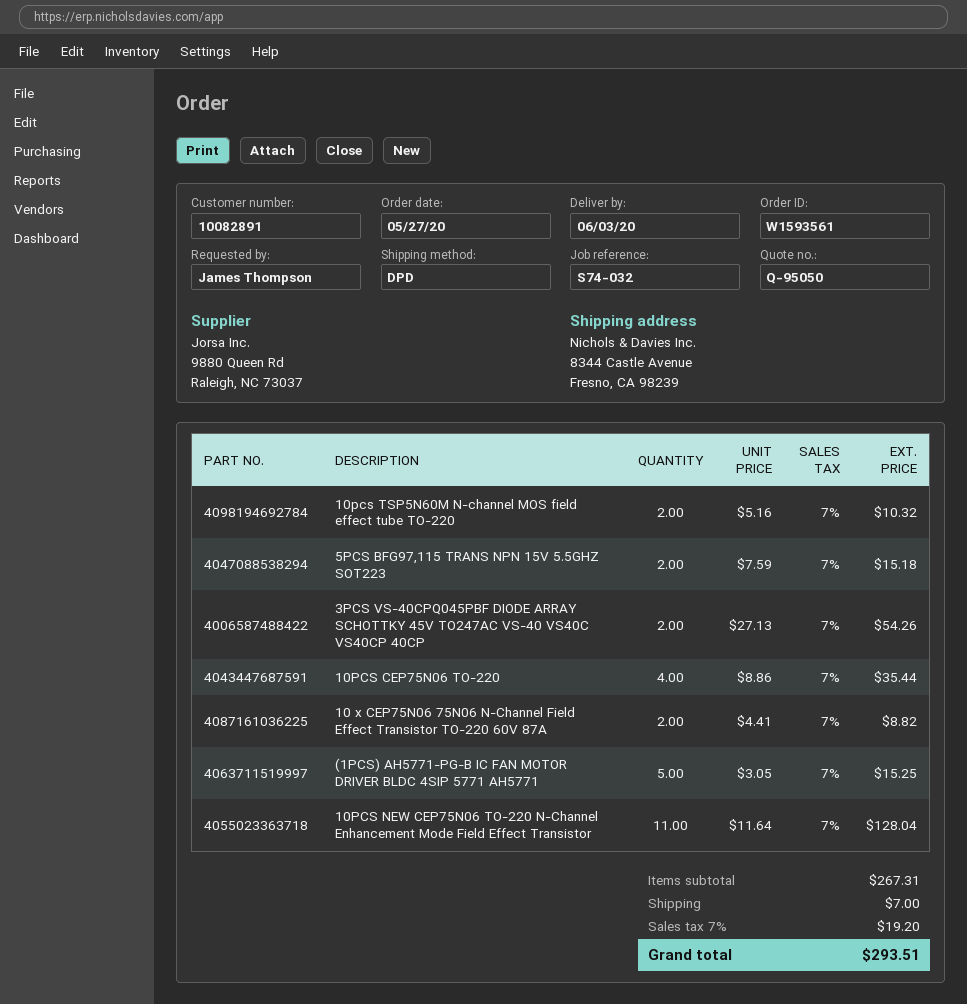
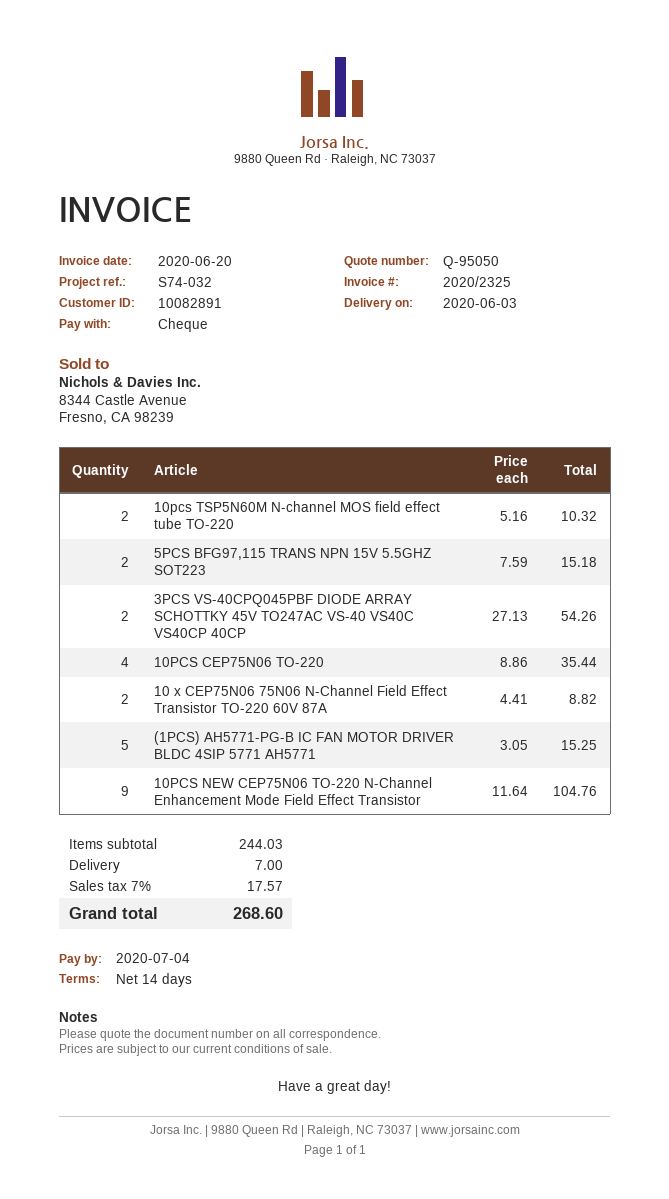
10PCS NEW CEP75N06 TO-220 N-Channel Enhancement Mode Field Effect Transistor: 11 x 11.64 = 128.04 -> 9 x 11.64 = 104.76
subtotal: 267.31 -> 244.03
tax: 7% = 19.20 -> 7% = 17.57
total: 293.51 -> 268.60

